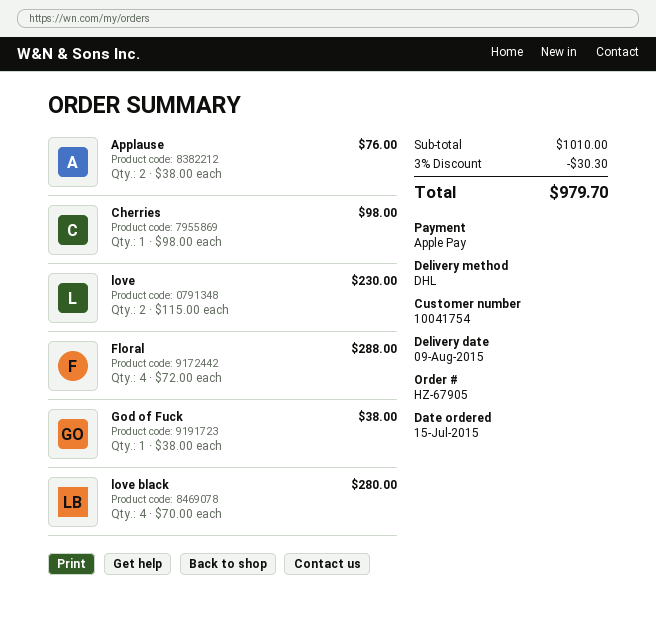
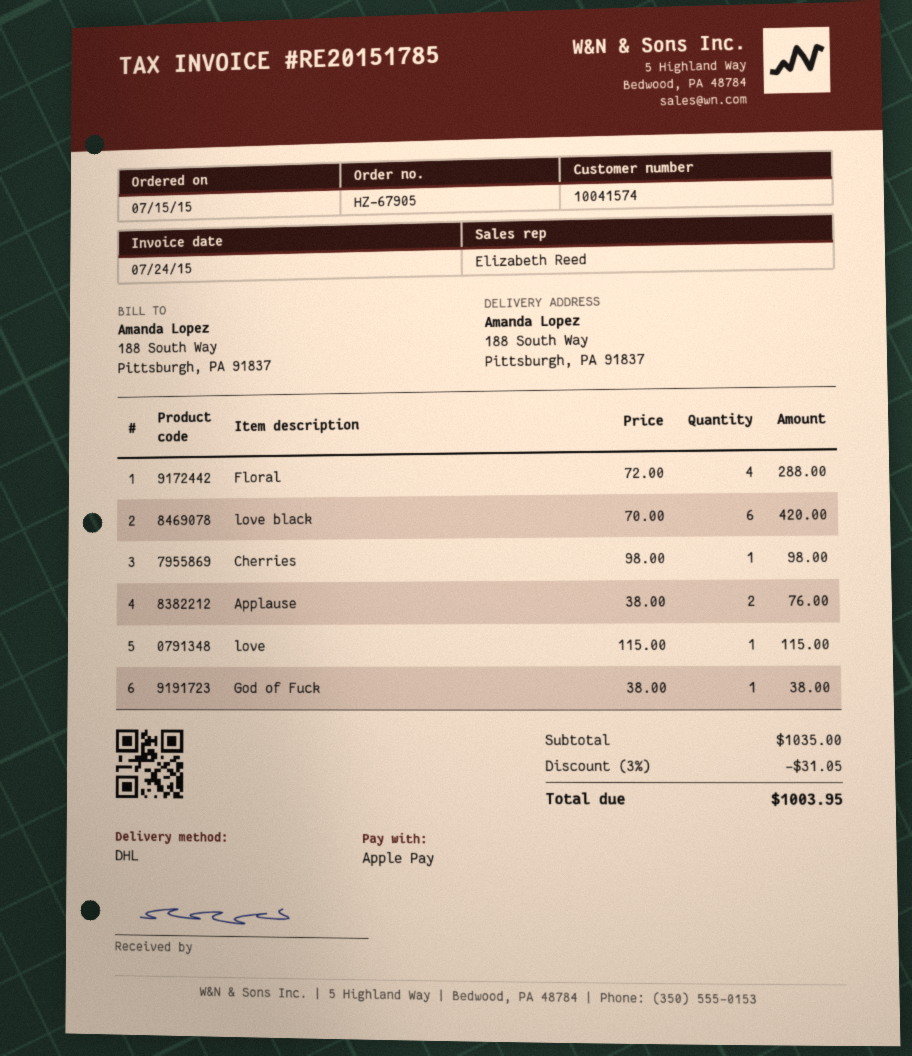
customer number: 10041754 -> 10041574
love: 2 x 115.00 = 230.00 -> 1 x 115.00 = 115.00
love black: 4 x 70.00 = 280.00 -> 6 x 70.00 = 420.00
subtotal: 1010.00 -> 1035.00
discount: 3% = 30.30 -> 3% = 31.05
total: 979.70 -> 1003.95

